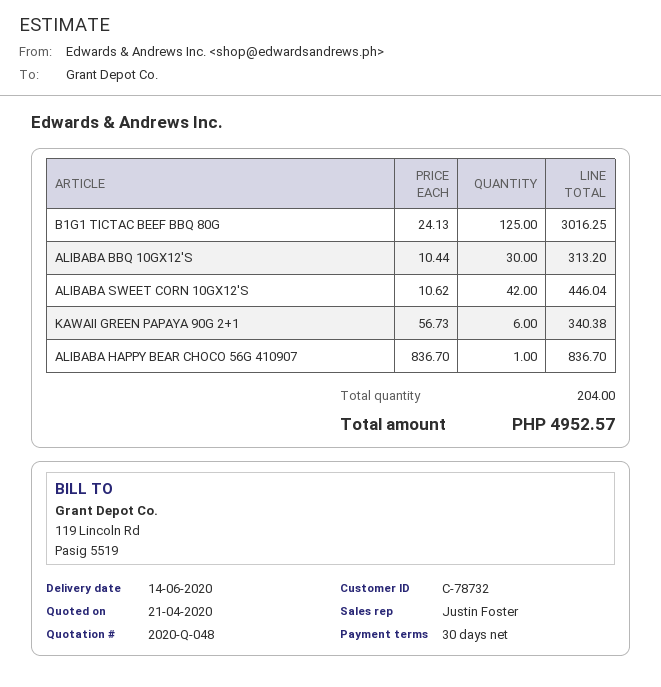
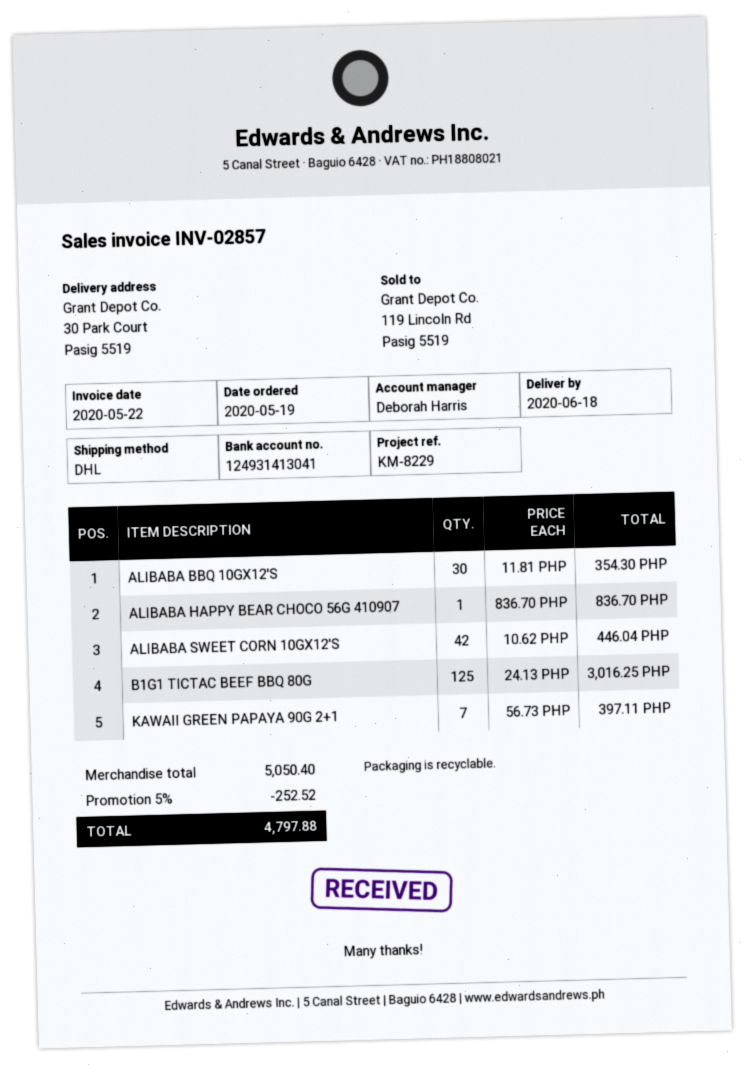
delivery date: 2020-06-14 -> 2020-06-18
sales rep: Justin Foster -> Deborah Harris
ALIBABA BBQ 10GX12'S: 30 x 10.44 = 313.20 -> 30 x 11.81 = 354.30
KAWAII GREEN PAPAYA 90G 2+1: 6 x 56.73 = 340.38 -> 7 x 56.73 = 397.11
discount: none -> 5% = 252.52
total: 4952.57 -> 4797.88

